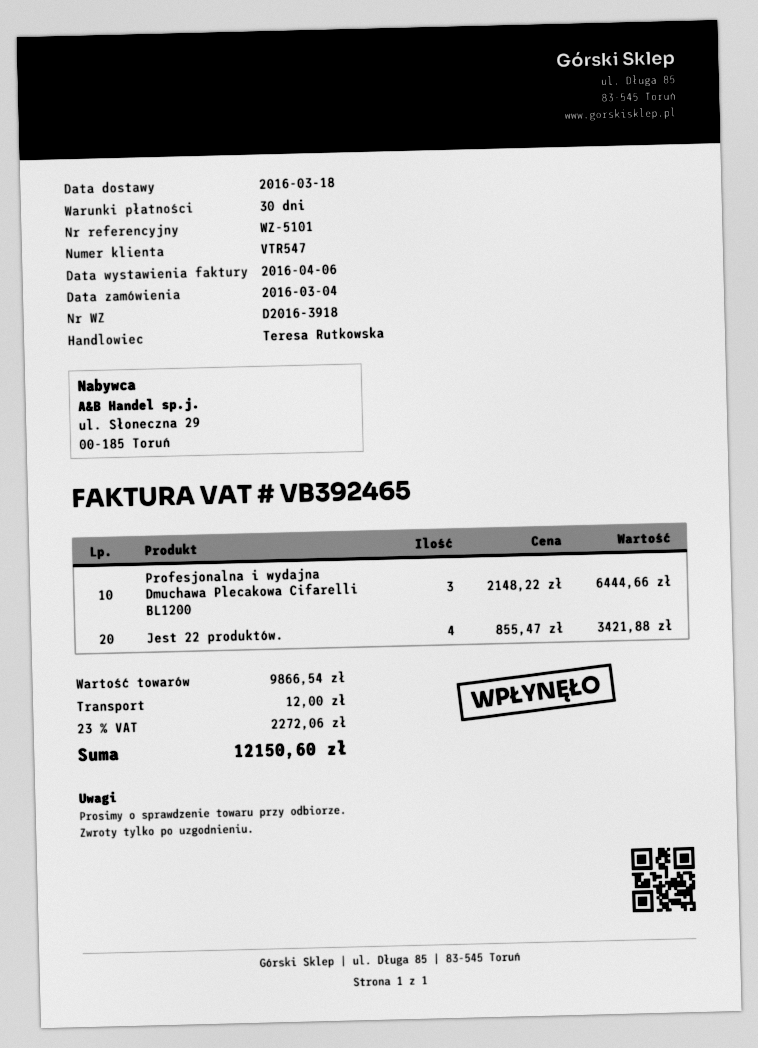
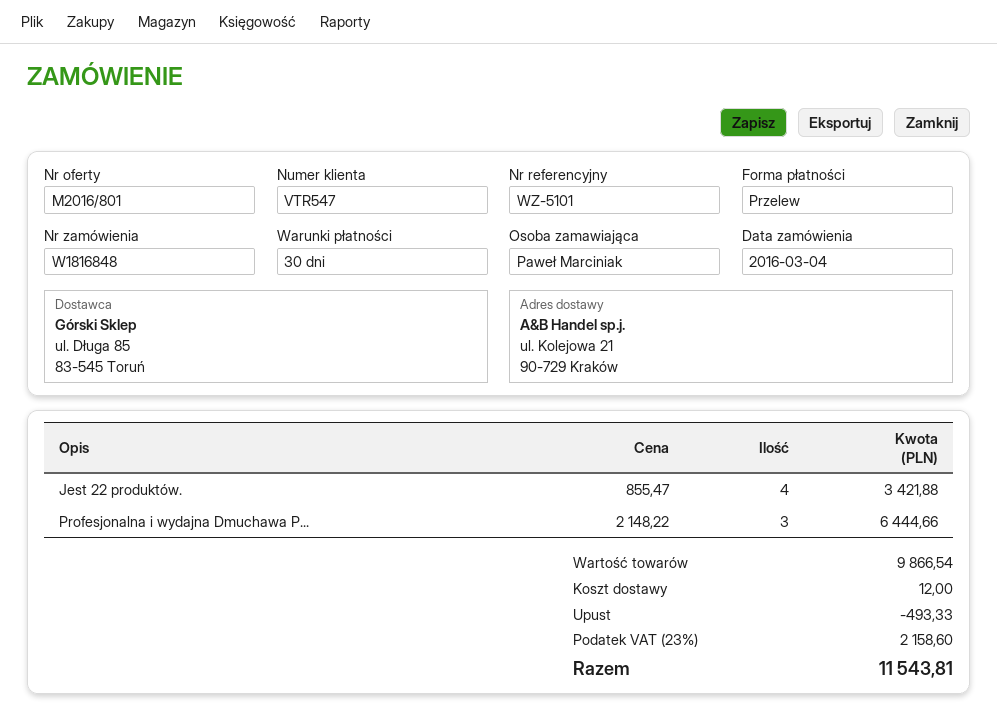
discount: none -> 493.33
tax: 23% = 2272.06 -> 23% = 2158.60
total: 12150.60 -> 11543.81

